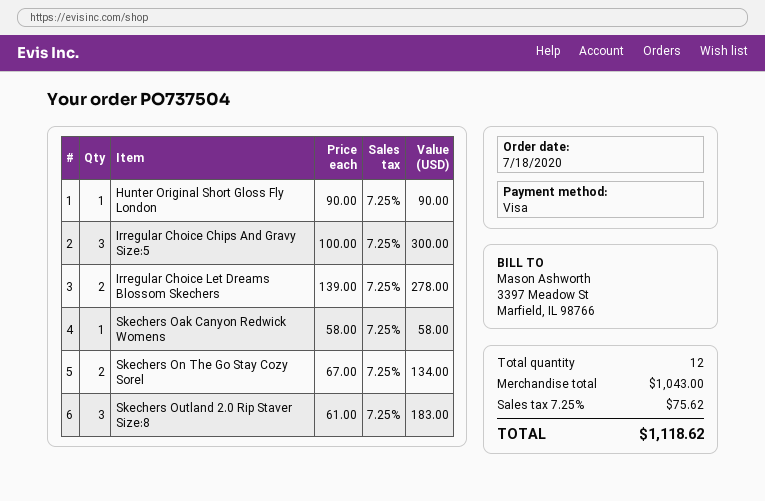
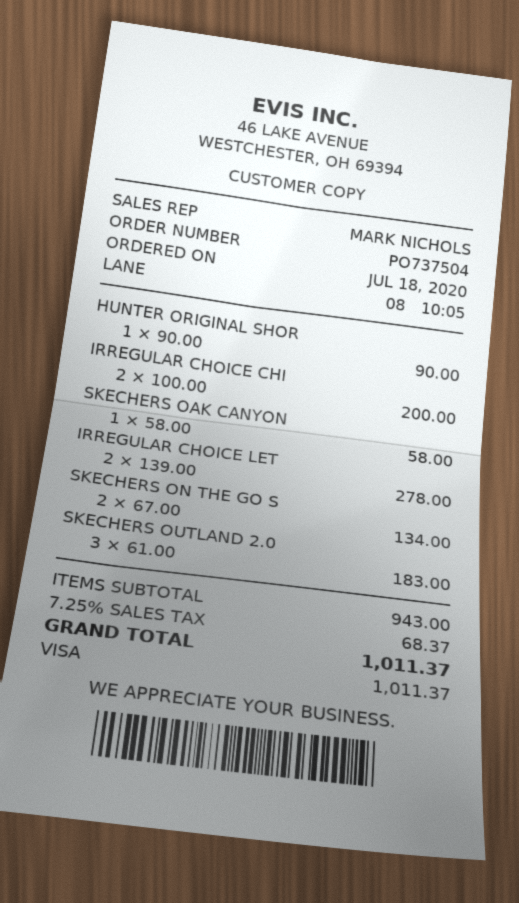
Irregular Choice Chips And Gravy Size:5: 3 x 100.00 = 300.00 -> 2 x 100.00 = 200.00
subtotal: 1043.00 -> 943.00
tax: 7.25% = 75.62 -> 7.25% = 68.37
total: 1118.62 -> 1011.37

